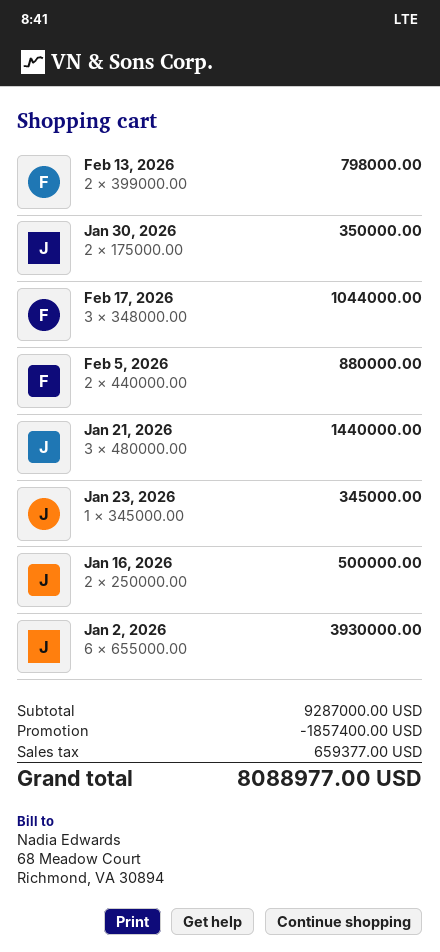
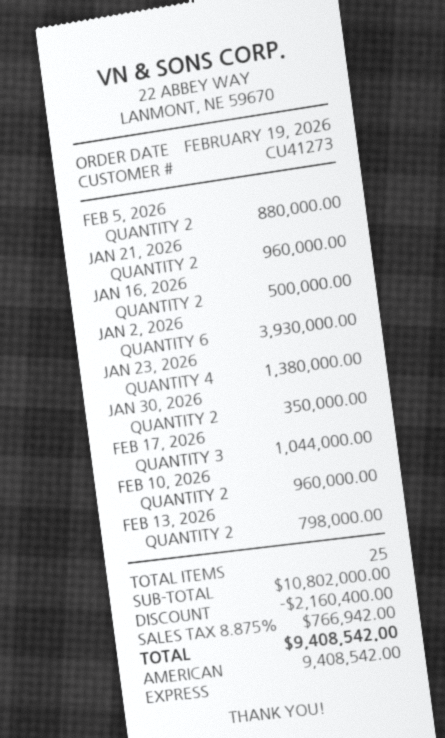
Jan 21, 2026: 3 for 1440000.00 -> 2 for 960000.00
Jan 23, 2026: 1 for 345000.00 -> 4 for 1380000.00
FEB 10, 2026: none -> 2 for 960000.00
subtotal: 9287000.00 -> 10802000.00
discount: 1857400.00 -> 2160400.00
tax: 659377.00 -> 766942.00
total: 8088977.00 -> 9408542.00

